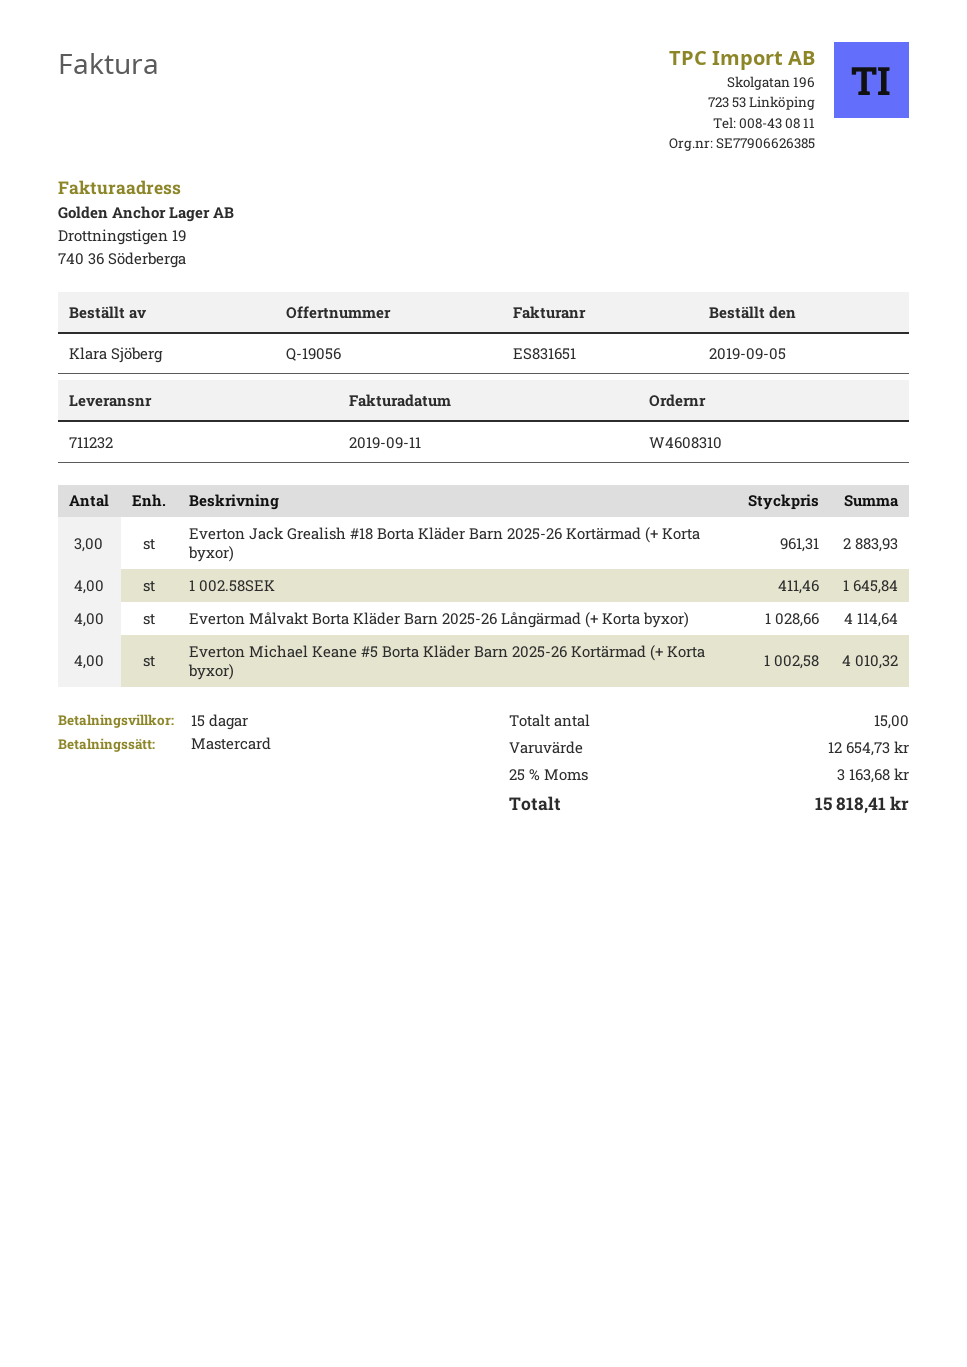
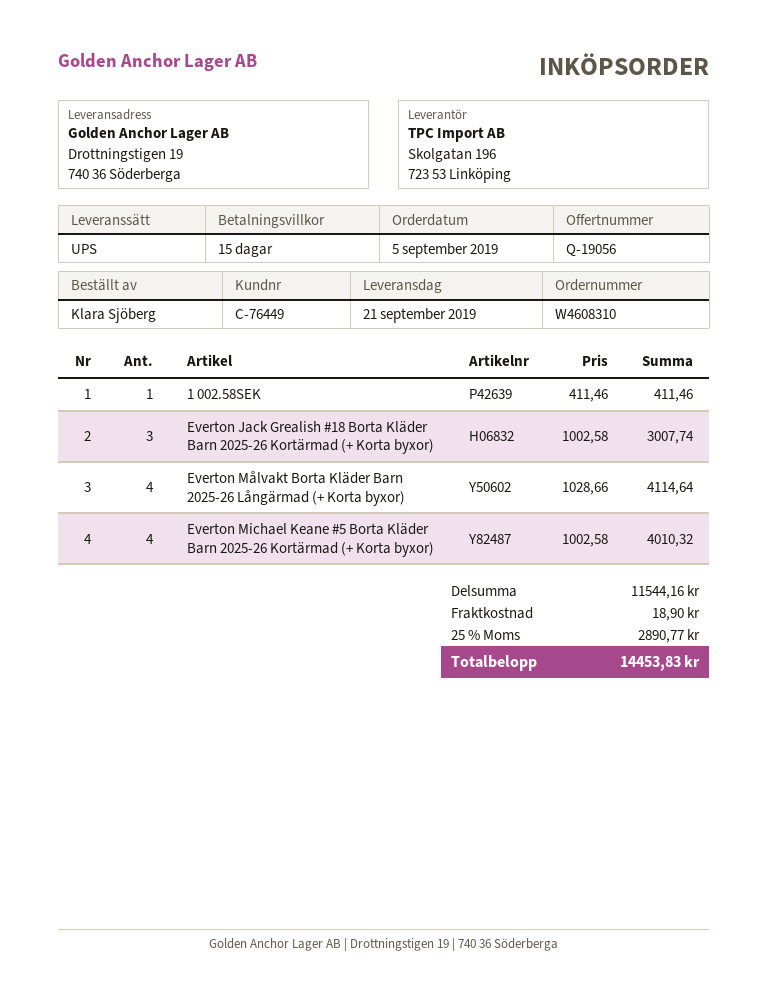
Everton Jack Grealish #18 Borta Kläder Barn 2025-26 Kortärmad (+ Korta byxor): 3 x 961.31 = 2883.93 -> 3 x 1002.58 = 3007.74
1 002.58SEK: 4 x 411.46 = 1645.84 -> 1 x 411.46 = 411.46
subtotal: 12654.73 -> 11544.16
shipping: none -> 18.90
tax: 25% = 3163.68 -> 25% = 2890.77
total: 15818.41 -> 14453.83

